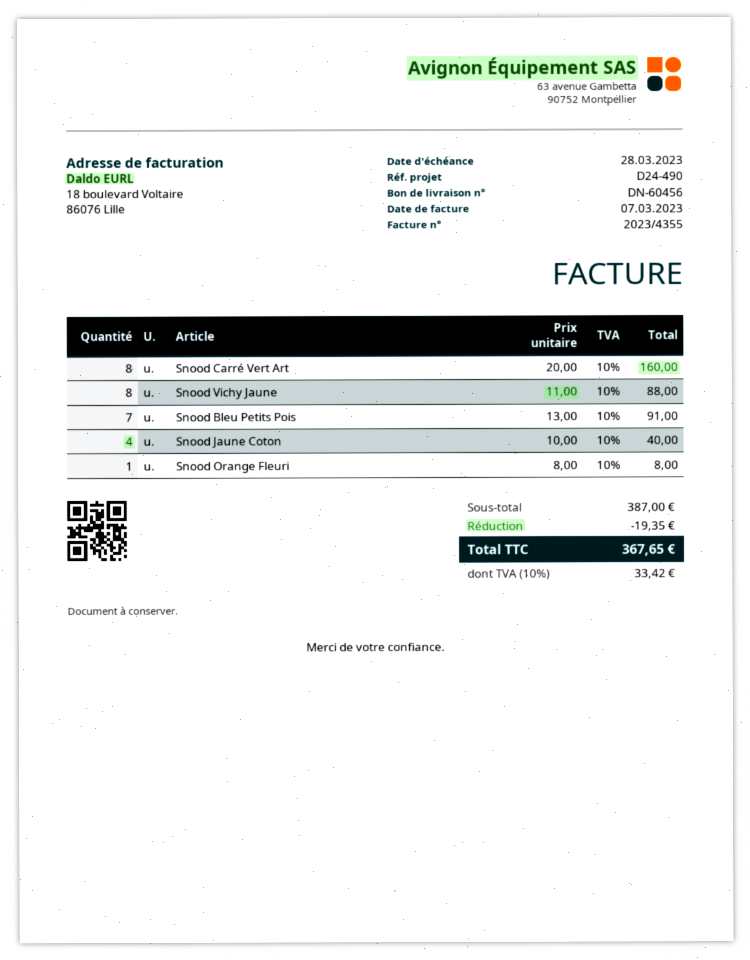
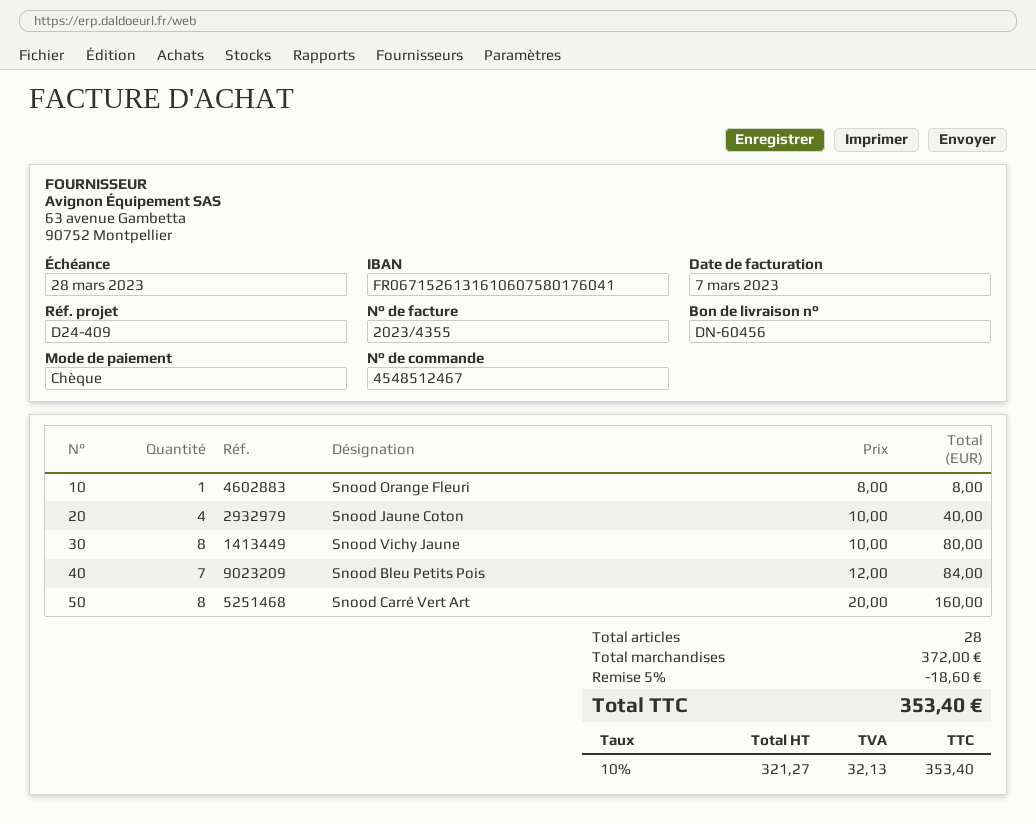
reference: D24-490 -> D24-409
Snood Vichy Jaune: 8 x 11.00 = 88.00 -> 8 x 10.00 = 80.00
Snood Bleu Petits Pois: 7 x 13.00 = 91.00 -> 7 x 12.00 = 84.00
subtotal: 387.00 -> 372.00
discount: 19.35 -> 18.60
tax: 10% = 33.42 -> 10% = 32.13
total: 367.65 -> 353.40

